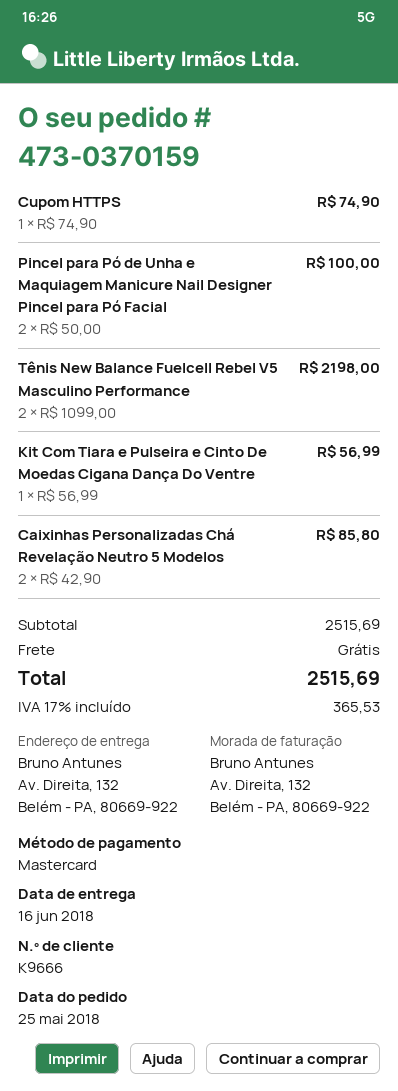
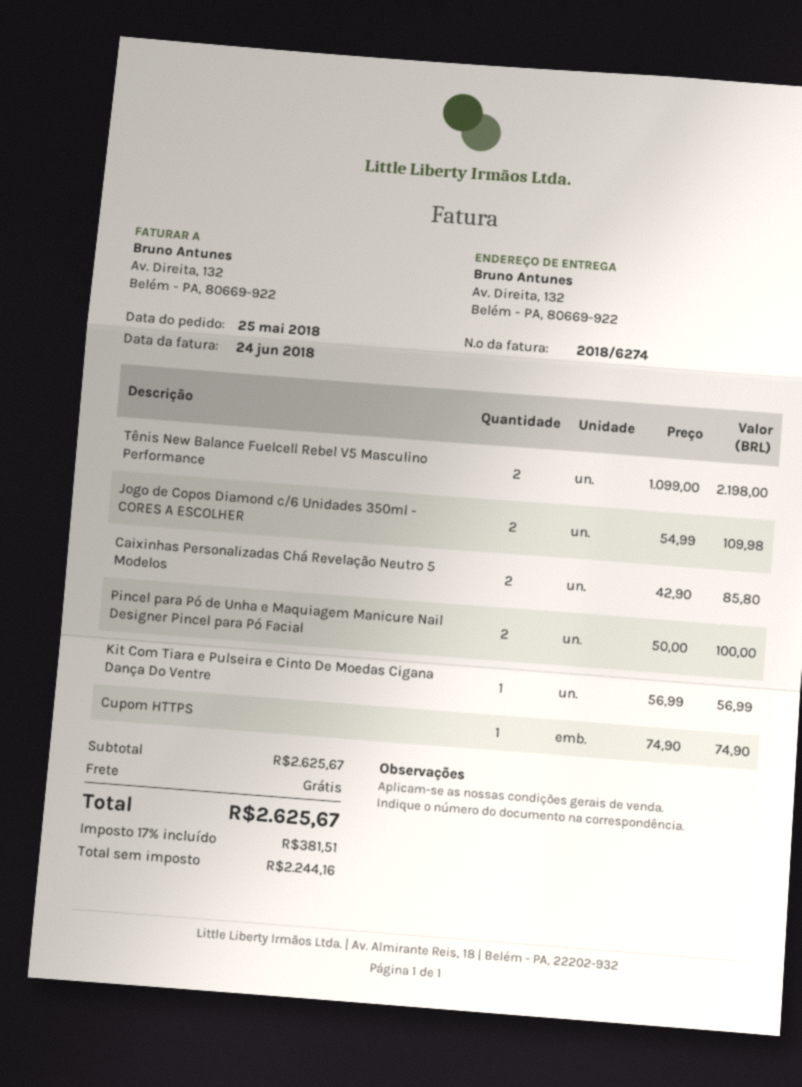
Jogo de Copos Diamond c/6 Unidades 350ml - CORES A ESCOLHER: none -> 2 x 54.99 = 109.98
subtotal: 2515.69 -> 2625.67
tax: 17% = 365.53 -> 17% = 381.51
total: 2515.69 -> 2625.67

